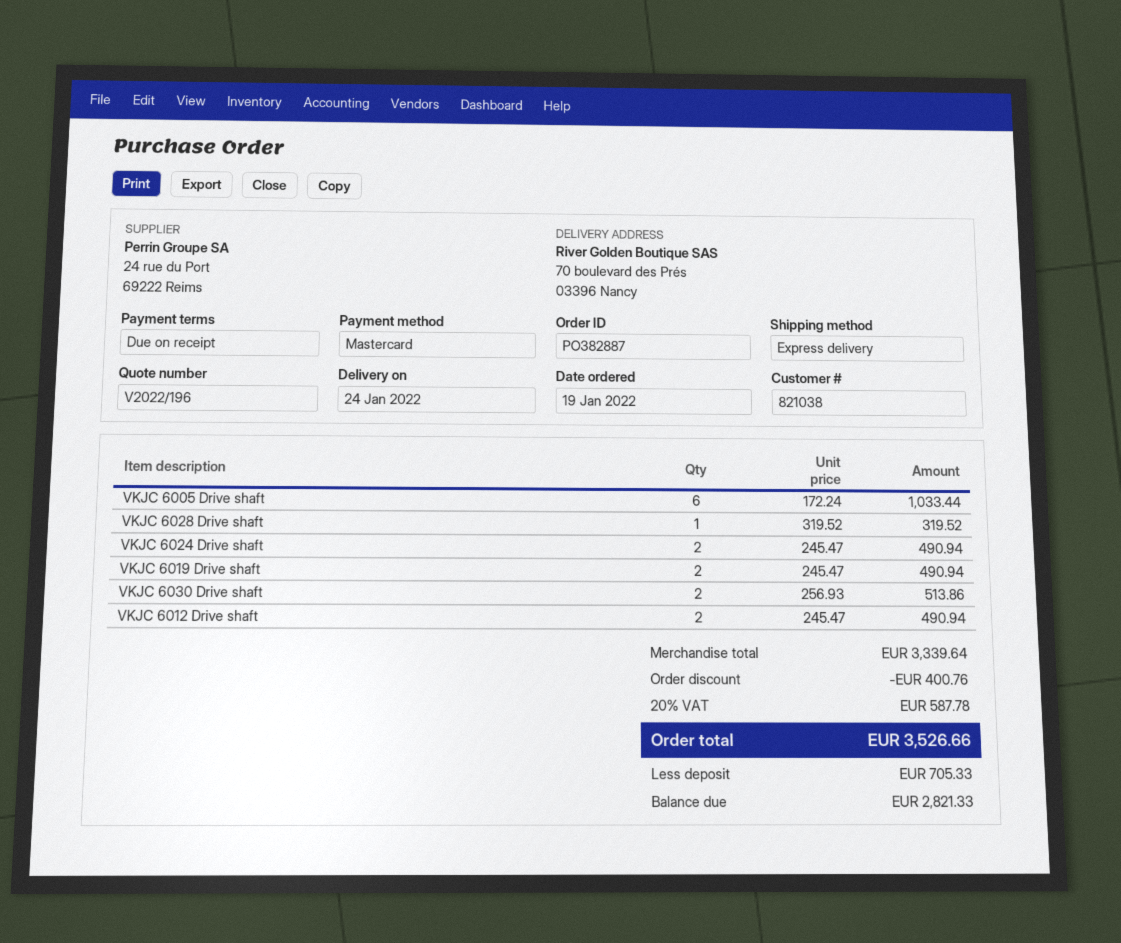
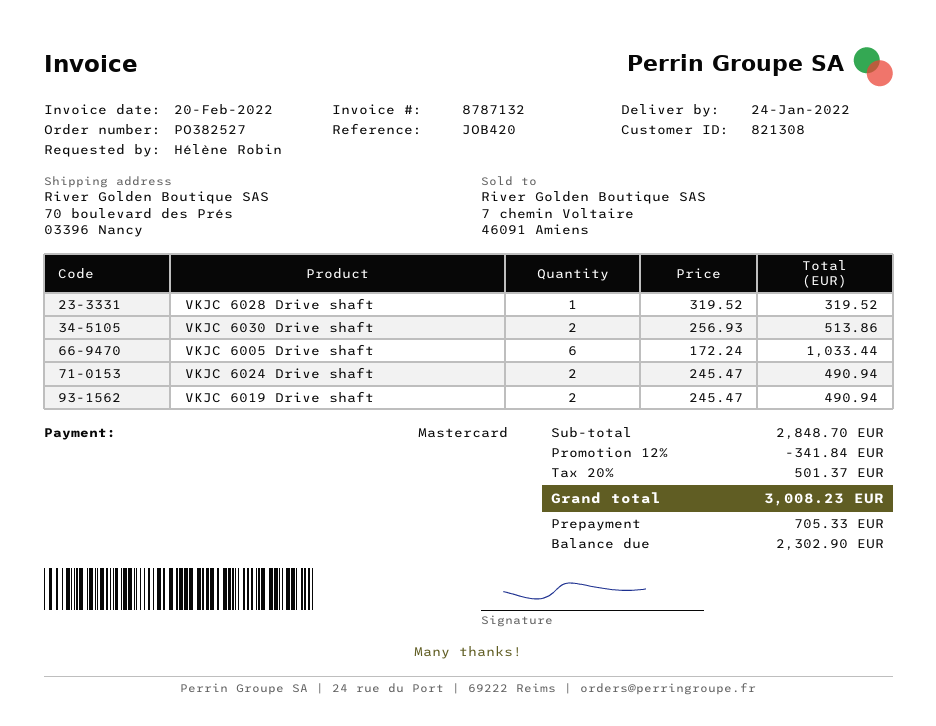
order number: PO382887 -> PO382527
customer number: 821038 -> 821308
VKJC 6012 Drive shaft: 2 x 245.47 = 490.94 -> none
subtotal: 3339.64 -> 2848.70
discount: 400.76 -> 341.84
tax: 20% = 587.78 -> 20% = 501.37
total: 3526.66 -> 3008.23
balance: 2821.33 -> 2302.90

